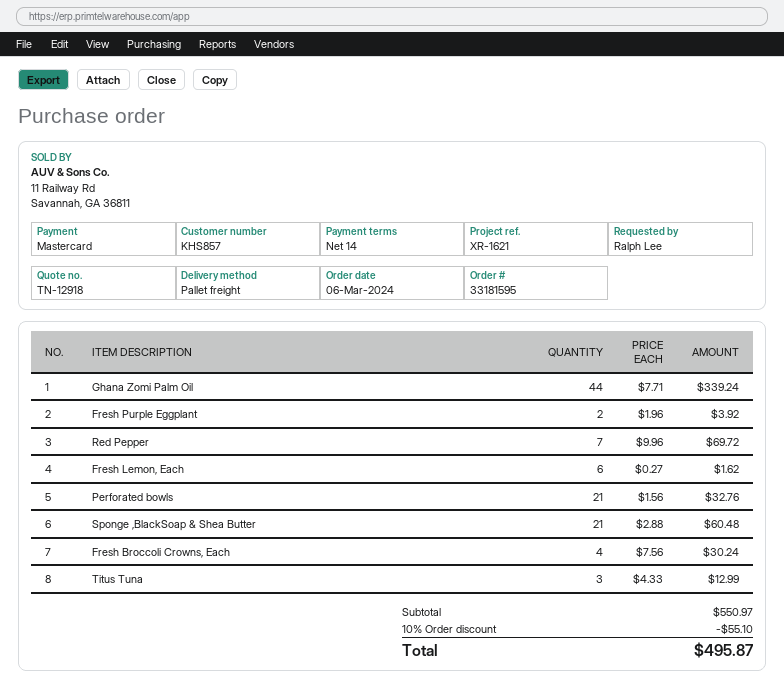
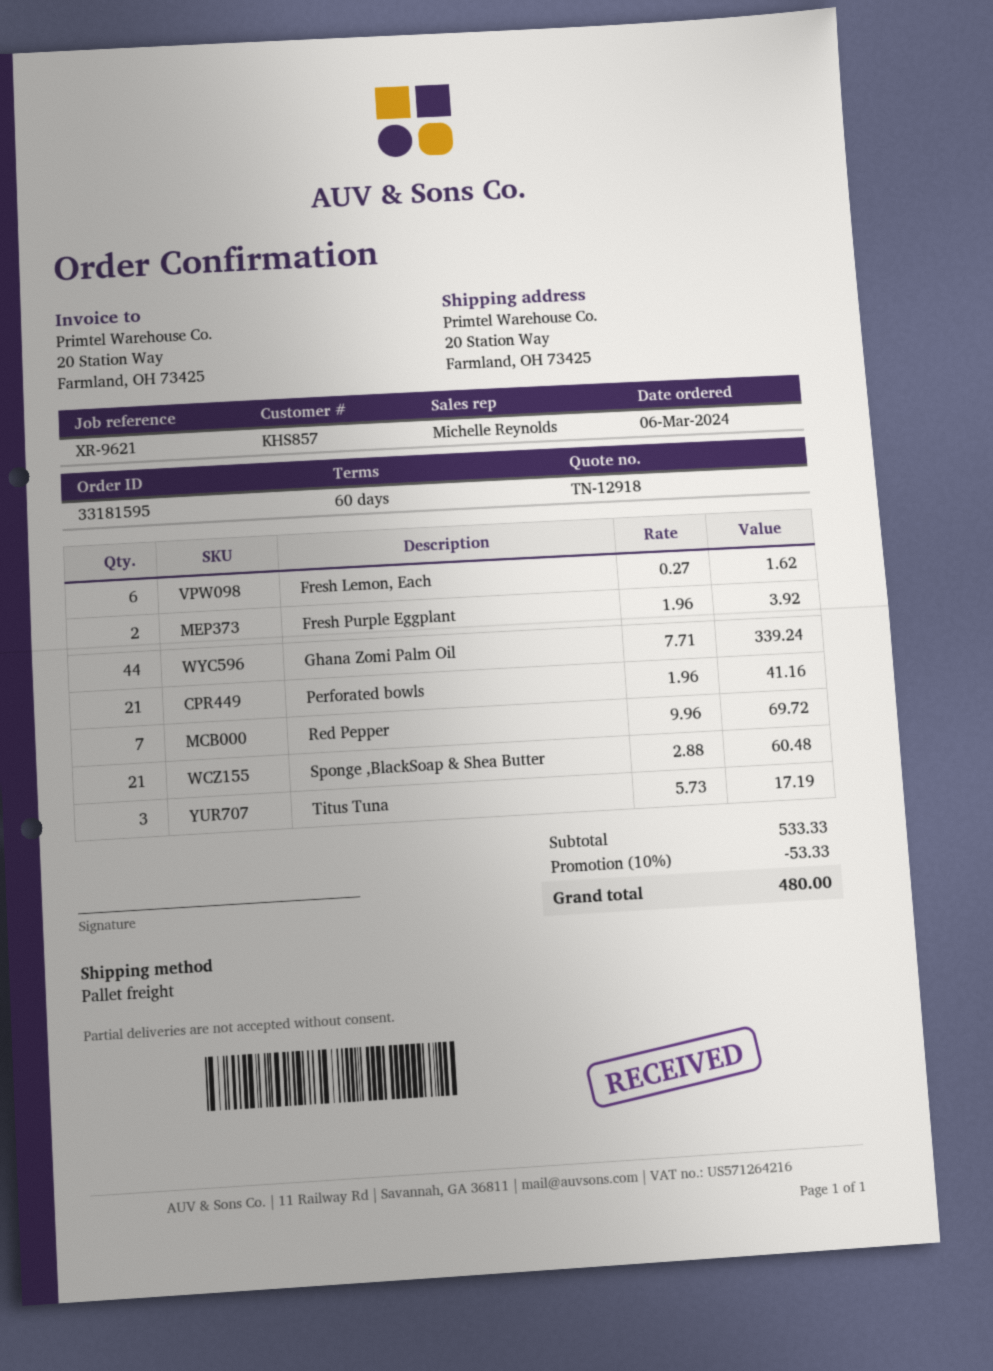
payment terms: 14 days -> 60 days
reference: XR-1621 -> XR-9621
Perforated bowls: 21 x 1.56 = 32.76 -> 21 x 1.96 = 41.16
Fresh Broccoli Crowns, Each: 4 x 7.56 = 30.24 -> none
Titus Tuna: 3 x 4.33 = 12.99 -> 3 x 5.73 = 17.19
subtotal: 550.97 -> 533.33
discount: 10% = 55.10 -> 10% = 53.33
total: 495.87 -> 480.00

